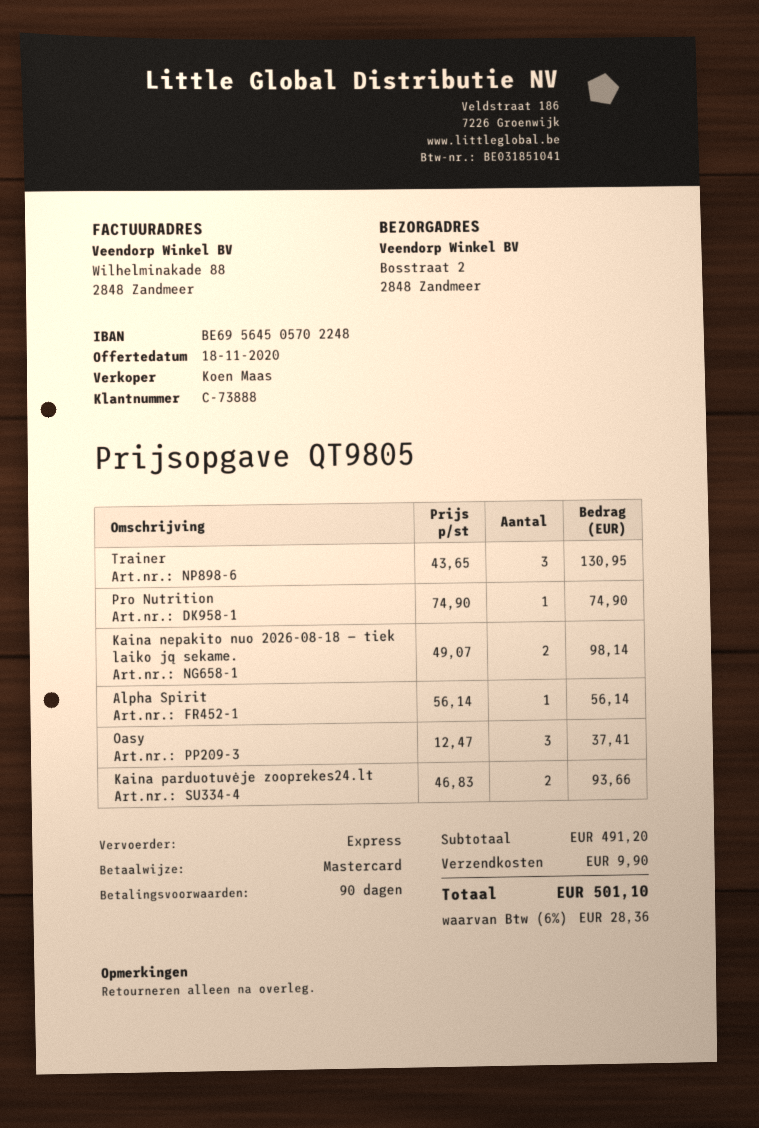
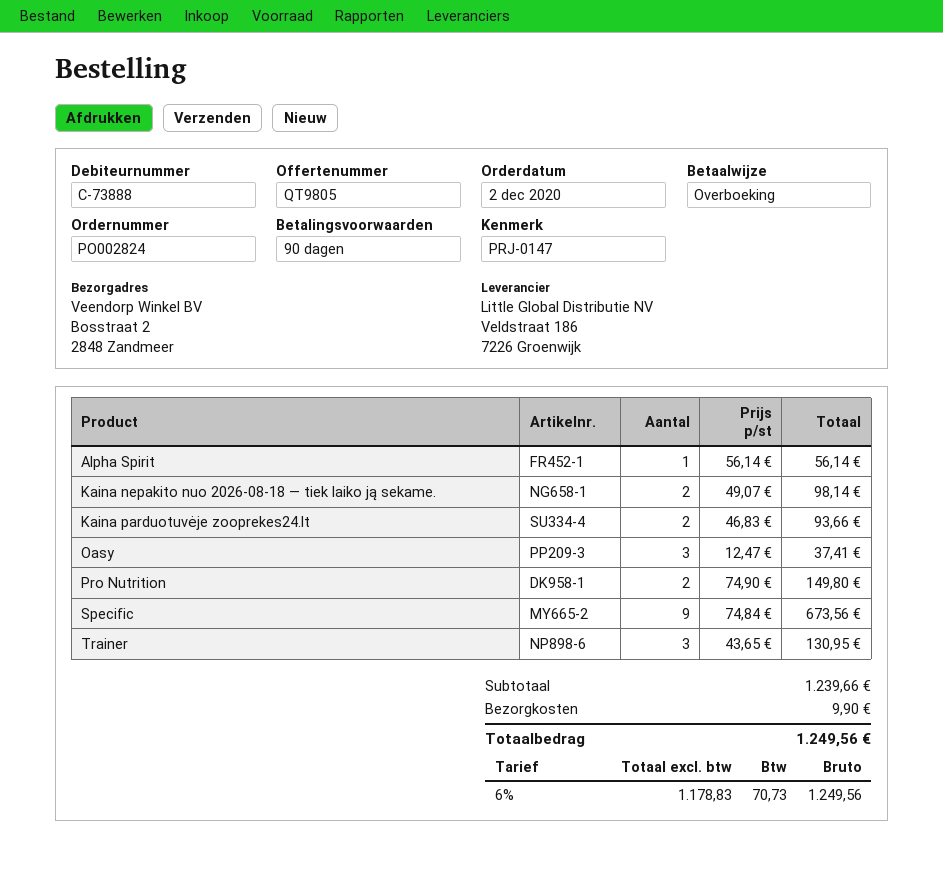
payment method: Mastercard -> bank transfer
Pro Nutrition: 1 x 74.90 = 74.90 -> 2 x 74.90 = 149.80
Specific: none -> 9 x 74.84 = 673.56
subtotal: 491.20 -> 1239.66
tax: 6% = 28.36 -> 6% = 70.73
total: 501.10 -> 1249.56

